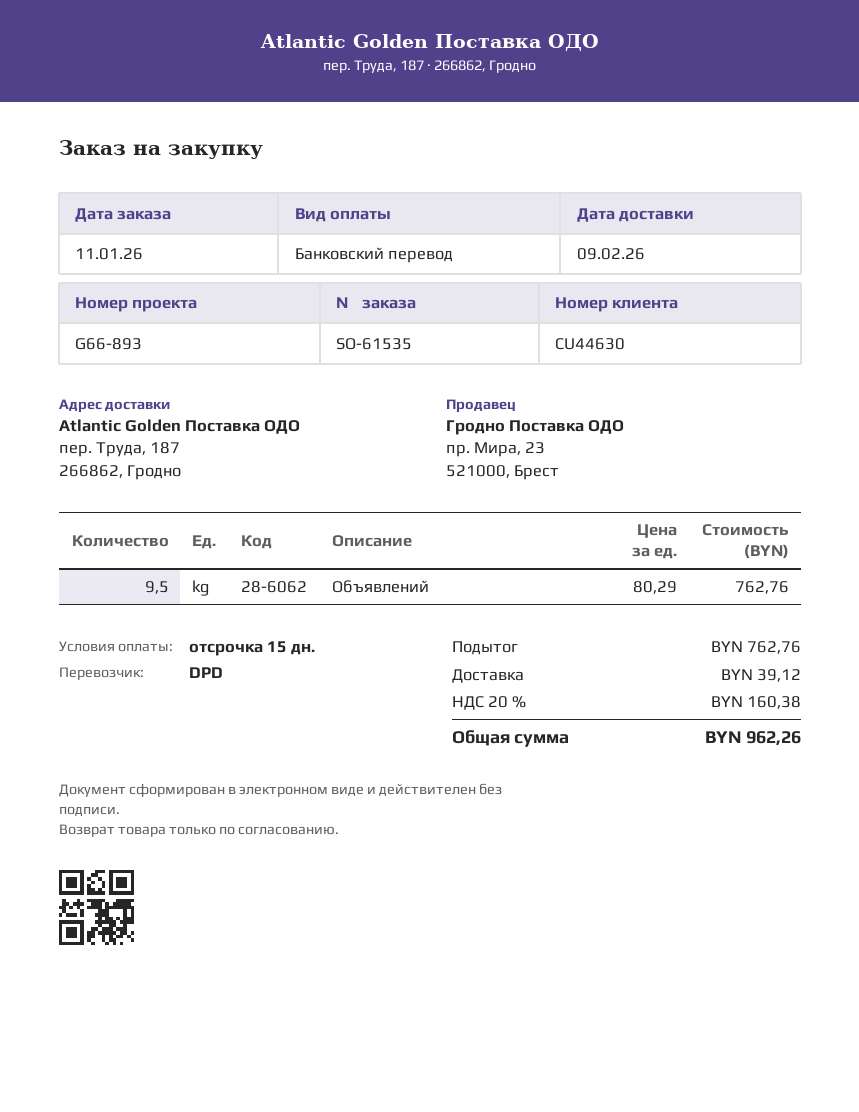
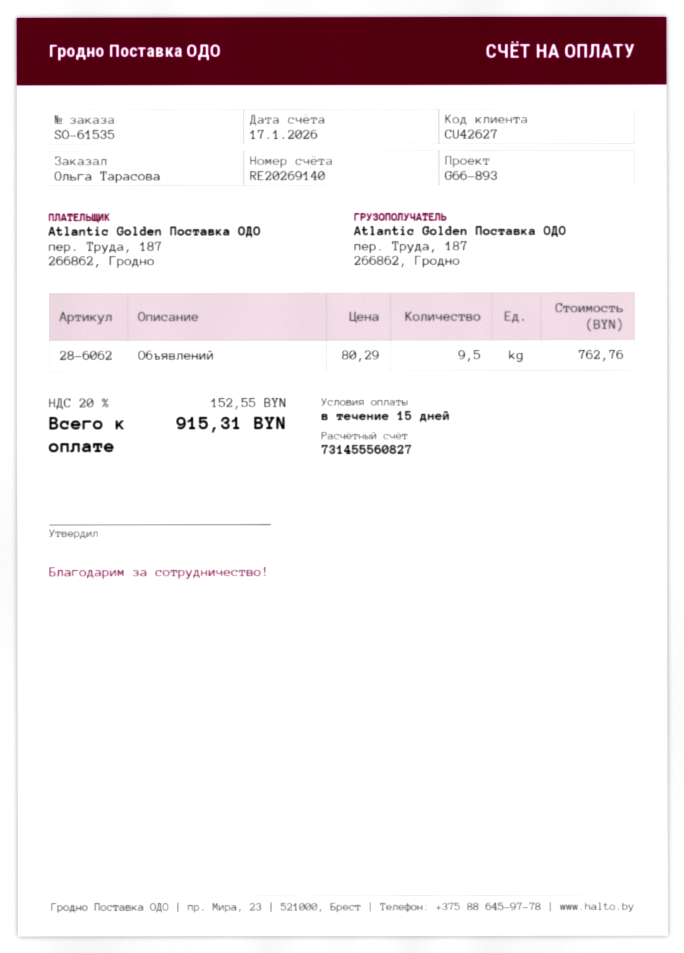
customer number: CU44630 -> CU42627
shipping: 39.12 -> none
tax: 20% = 160.38 -> 20% = 152.55
total: 962.26 -> 915.31

